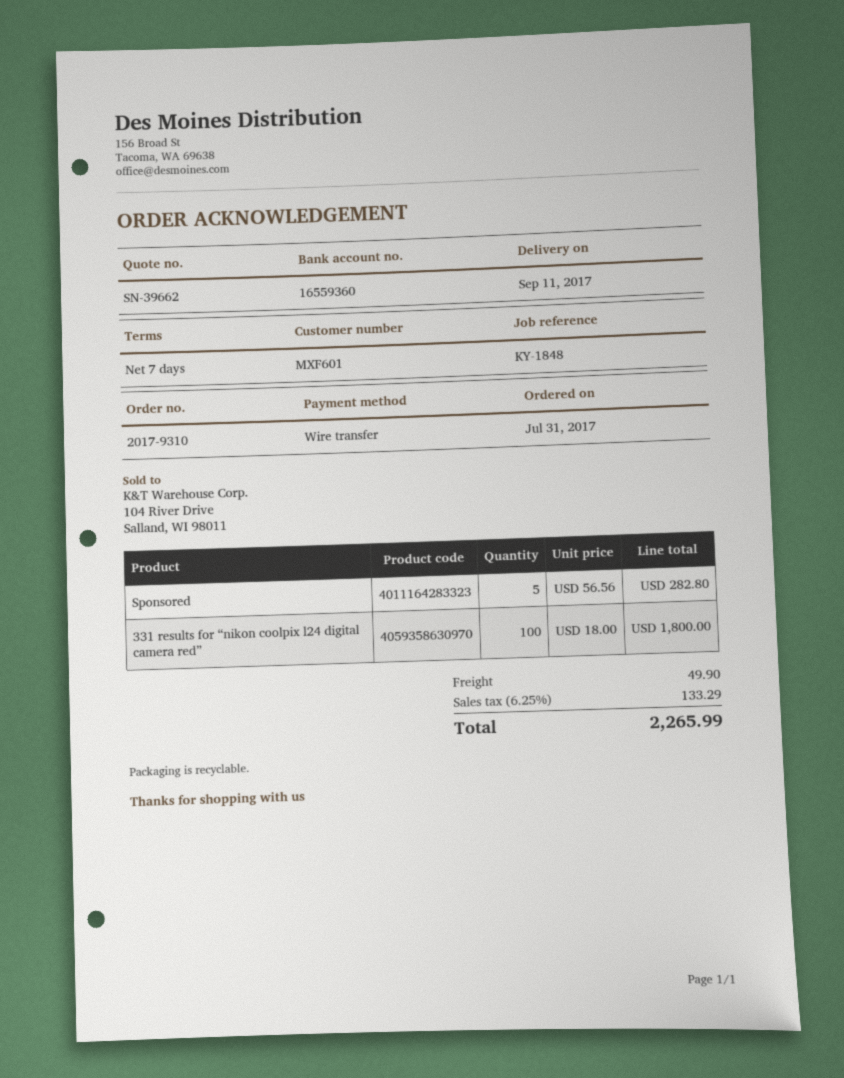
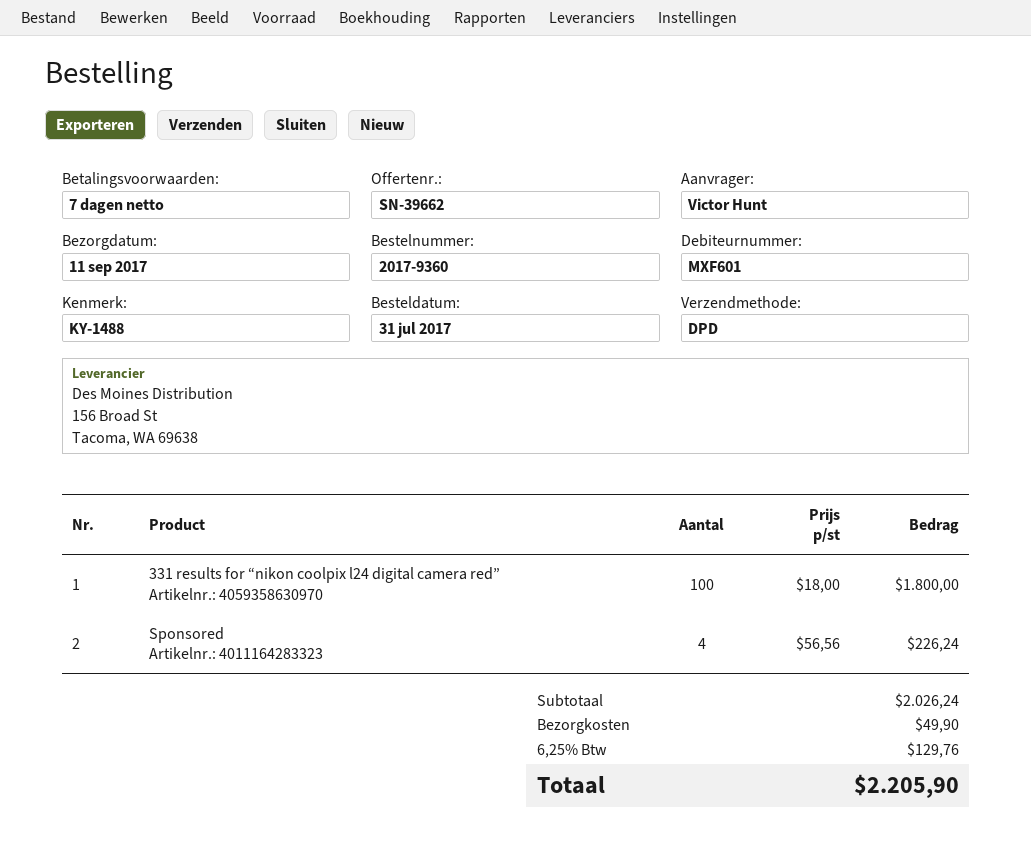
order number: 2017-9310 -> 2017-9360
reference: KY-1848 -> KY-1488
Sponsored: 5 x 56.56 = 282.80 -> 4 x 56.56 = 226.24
tax: 6.25% = 133.29 -> 6.25% = 129.76
total: 2265.99 -> 2205.90

